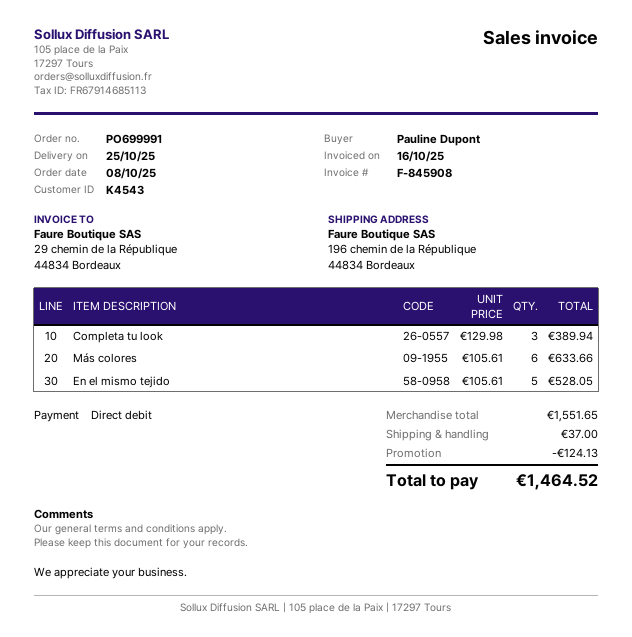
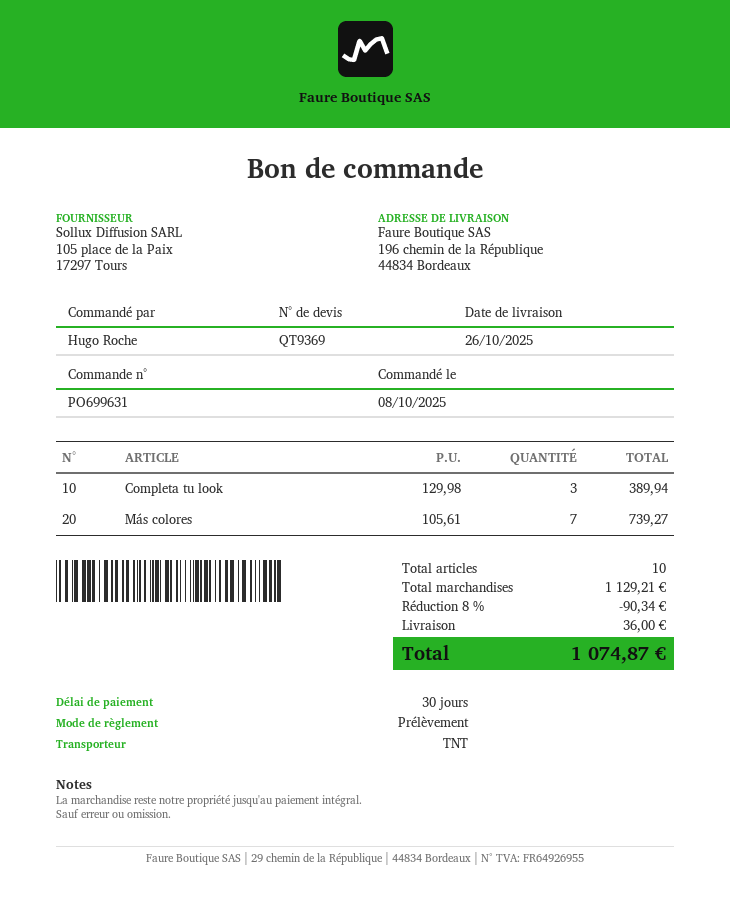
order number: PO699991 -> PO699631
delivery date: 2025-10-25 -> 2025-10-26
ordered by: Pauline Dupont -> Hugo Roche
Más colores: 6 x 105.61 = 633.66 -> 7 x 105.61 = 739.27
En el mismo tejido: 5 x 105.61 = 528.05 -> none
subtotal: 1551.65 -> 1129.21
discount: 124.13 -> 90.34
shipping: 37.00 -> 36.00
total: 1464.52 -> 1074.87

